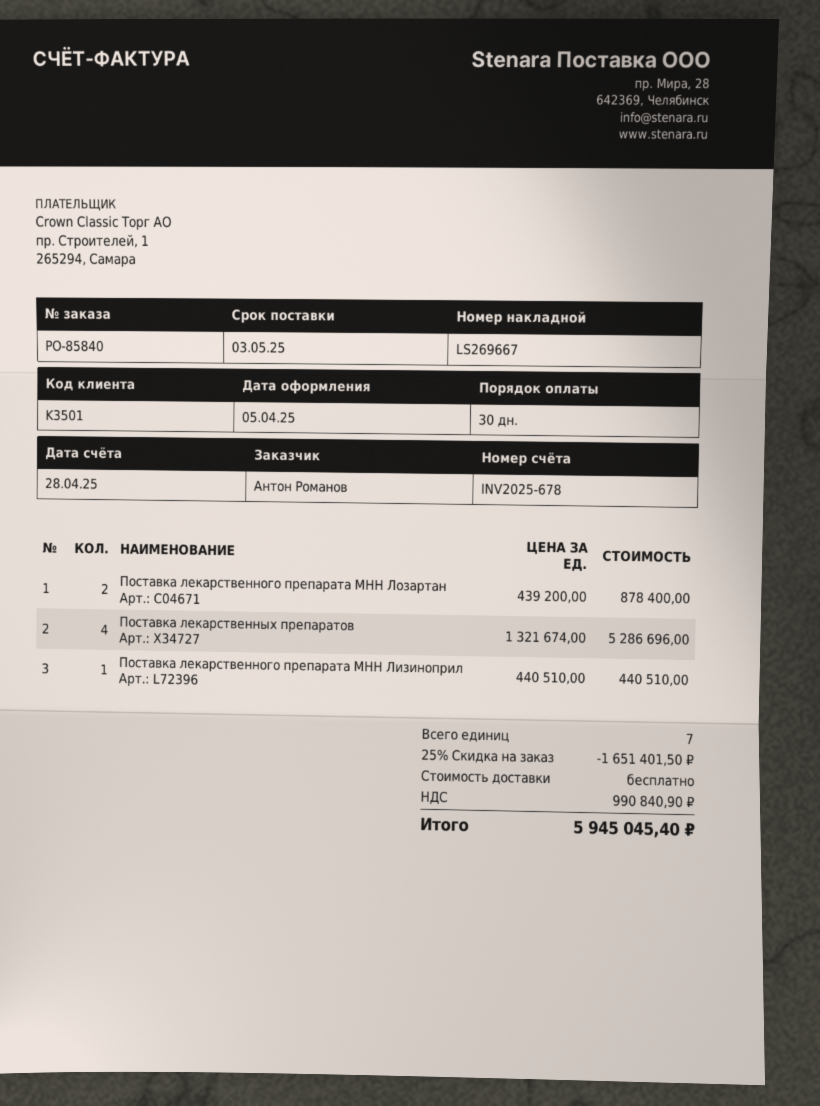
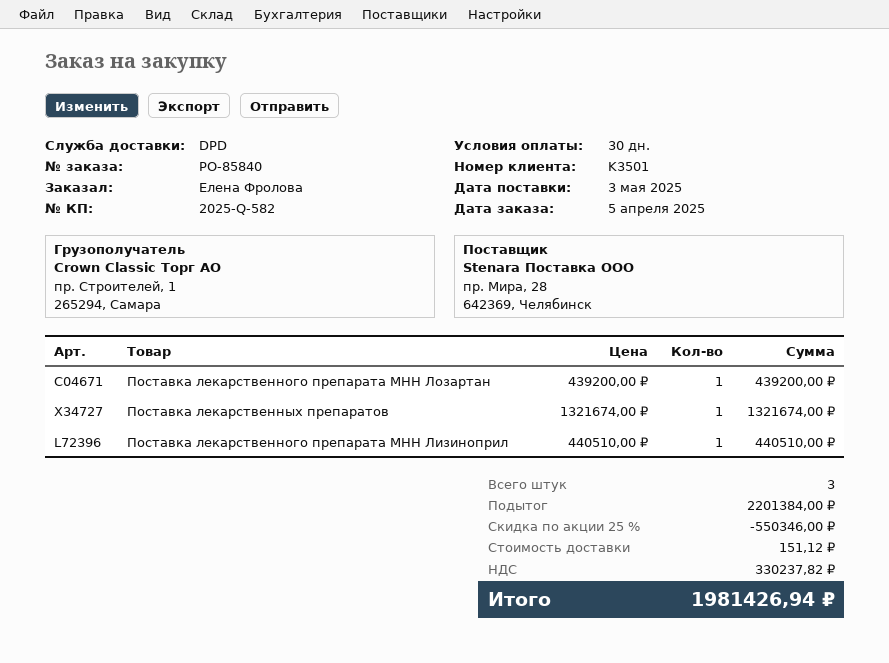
ordered by: Антон Романов -> Елена Фролова
Поставка лекарственного препарата МНН Лозартан: 2 x 439200.00 = 878400.00 -> 1 x 439200.00 = 439200.00
Поставка лекарственных препаратов: 4 x 1321674.00 = 5286696.00 -> 1 x 1321674.00 = 1321674.00
total quantity: 7 -> 3
discount: 25% = 1651401.50 -> 25% = 550346.00
shipping: 0.00 -> 151.12
tax: 990840.90 -> 330237.82
total: 5945045.40 -> 1981426.94

